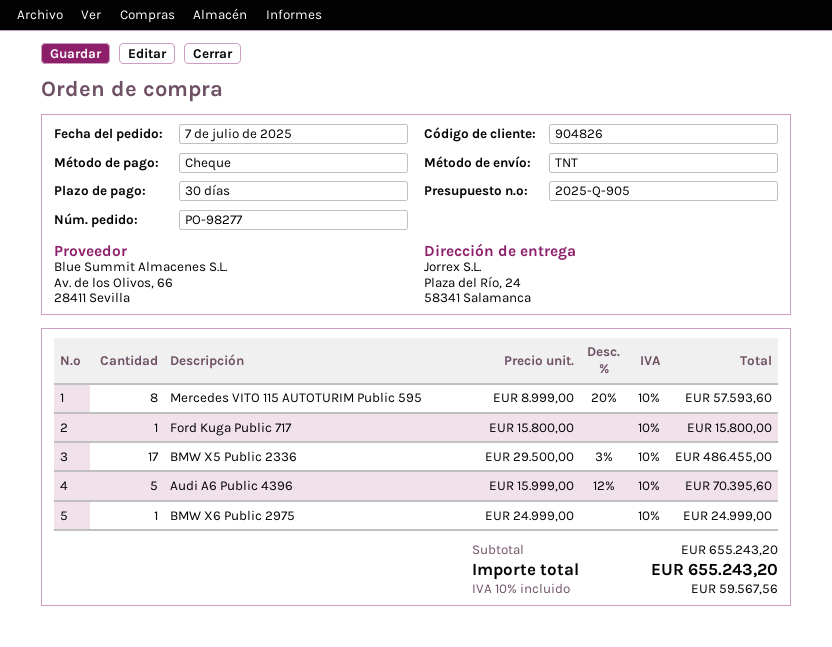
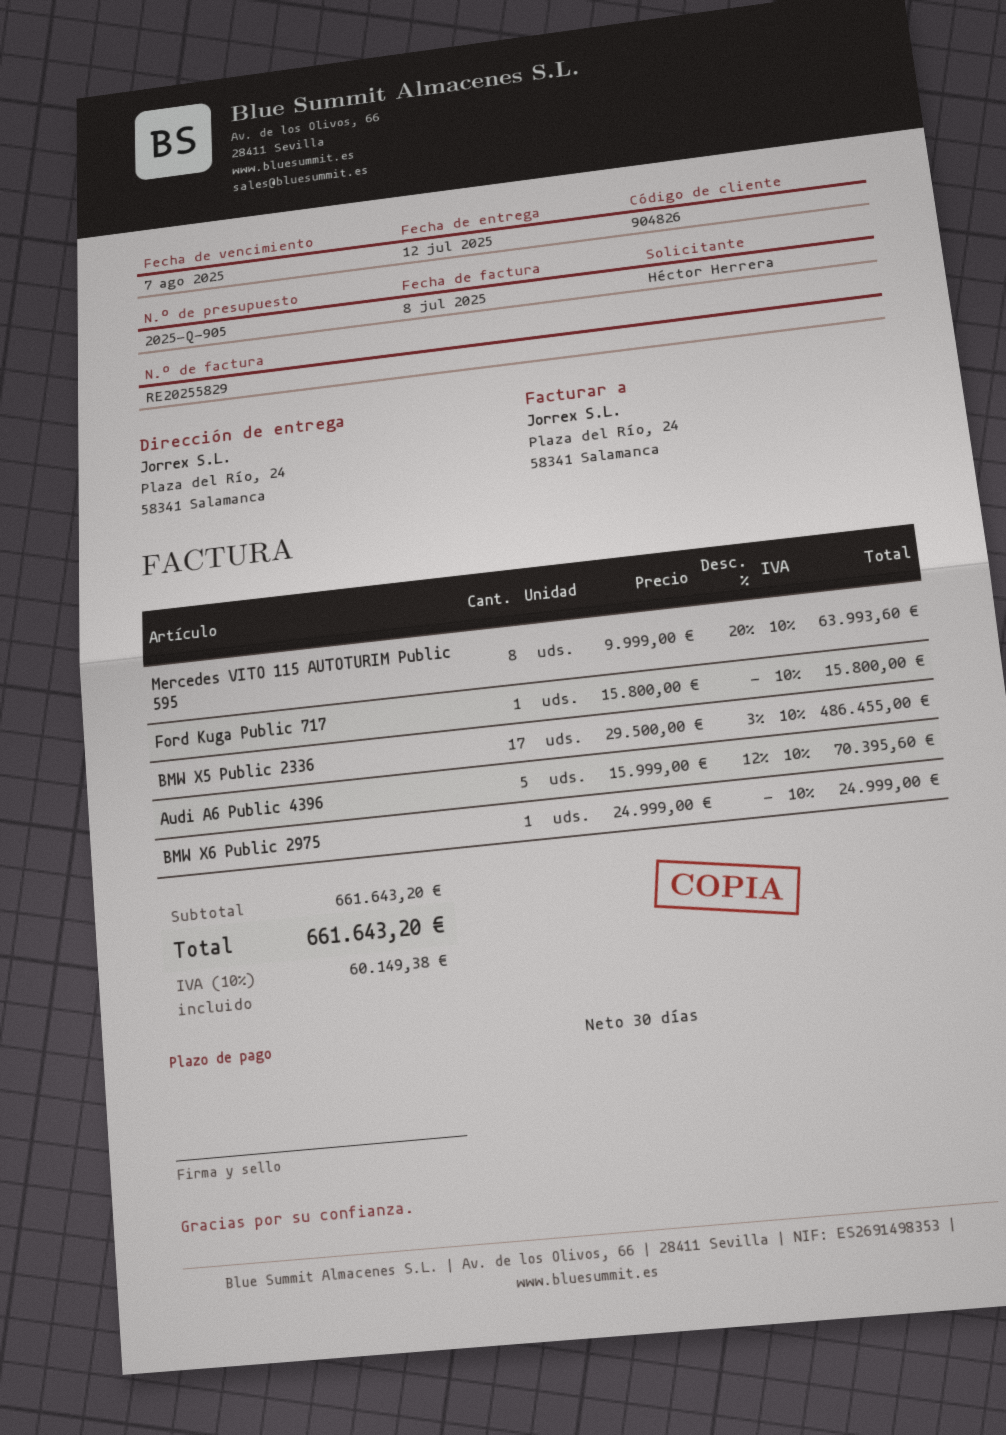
Mercedes VITO 115 AUTOTURIM Public 595: 8 x 8999.00 - 20% = 57593.60 -> 8 x 9999.00 - 20% = 63993.60
subtotal: 655243.20 -> 661643.20
tax: 10% = 59567.56 -> 10% = 60149.38
total: 655243.20 -> 661643.20

